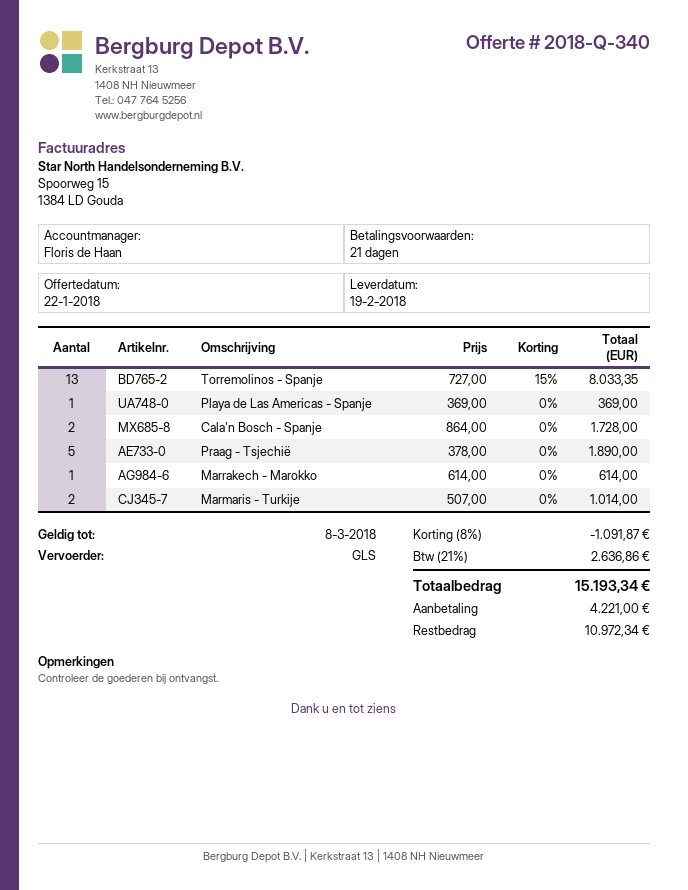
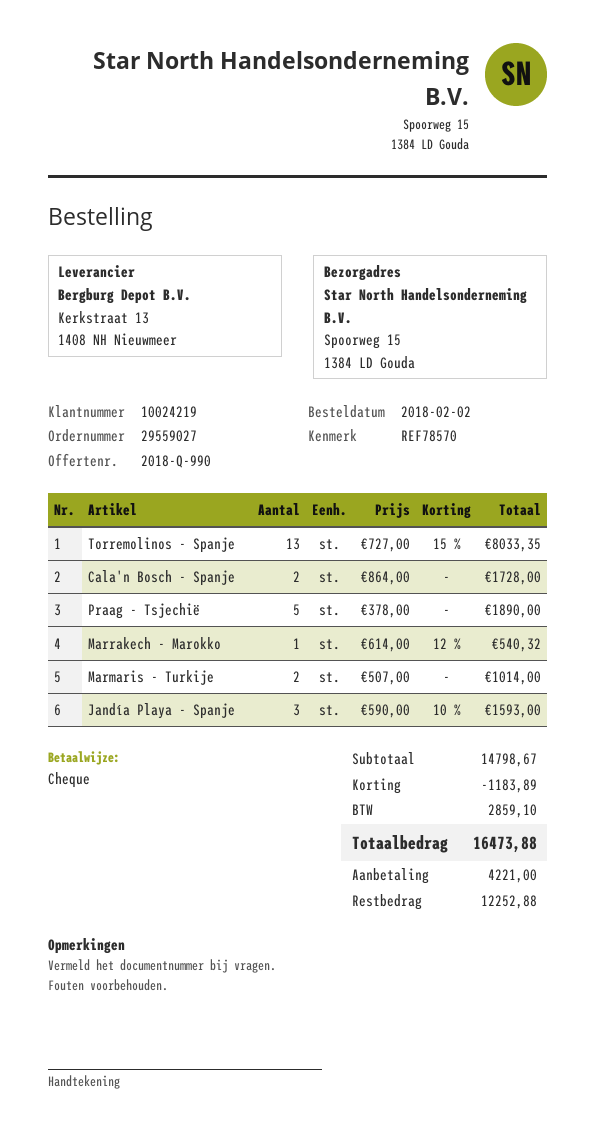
quote number: 2018-Q-340 -> 2018-Q-990
Playa de Las Americas - Spanje: 1 x 369.00 = 369.00 -> none
Marrakech - Marokko: 1 x 614.00 = 614.00 -> 1 x 614.00 - 12% = 540.32
Jandía Playa - Spanje: none -> 3 x 590.00 - 10% = 1593.00
discount: 1091.87 -> 1183.89
tax: 2636.86 -> 2859.10
total: 15193.34 -> 16473.88
balance: 10972.34 -> 12252.88

